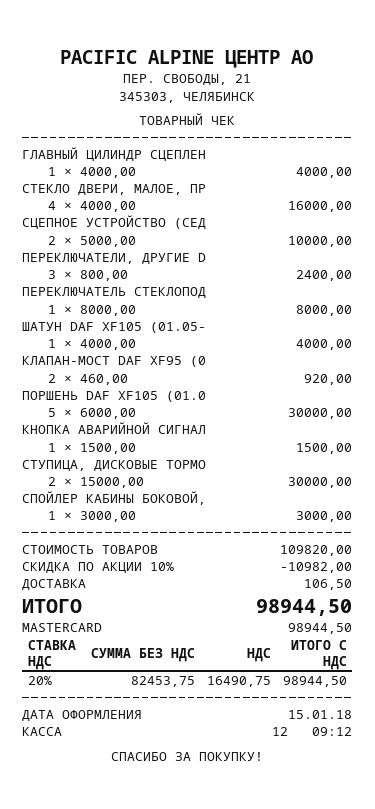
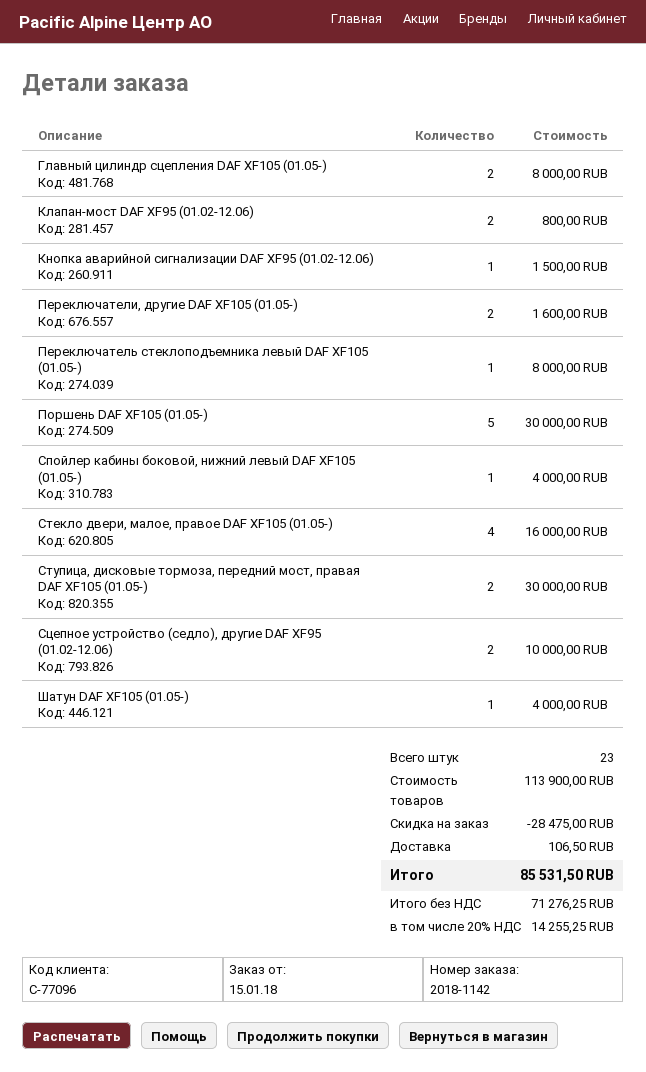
ГЛАВНЫЙ ЦИЛИНДР СЦЕПЛЕН: 1 for 4000.00 -> 2 for 8000.00
ПЕРЕКЛЮЧАТЕЛИ, ДРУГИЕ D: 3 for 2400.00 -> 2 for 1600.00
КЛАПАН-МОСТ DAF XF95 (0: 2 for 920.00 -> 2 for 800.00
СПОЙЛЕР КАБИНЫ БОКОВОЙ,: 1 for 3000.00 -> 1 for 4000.00
subtotal: 109820.00 -> 113900.00
discount: 10982.00 -> 28475.00
net: 82453.75 -> 71276.25
tax: 20% = 16490.75 -> 20% = 14255.25
total: 98944.50 -> 85531.50

